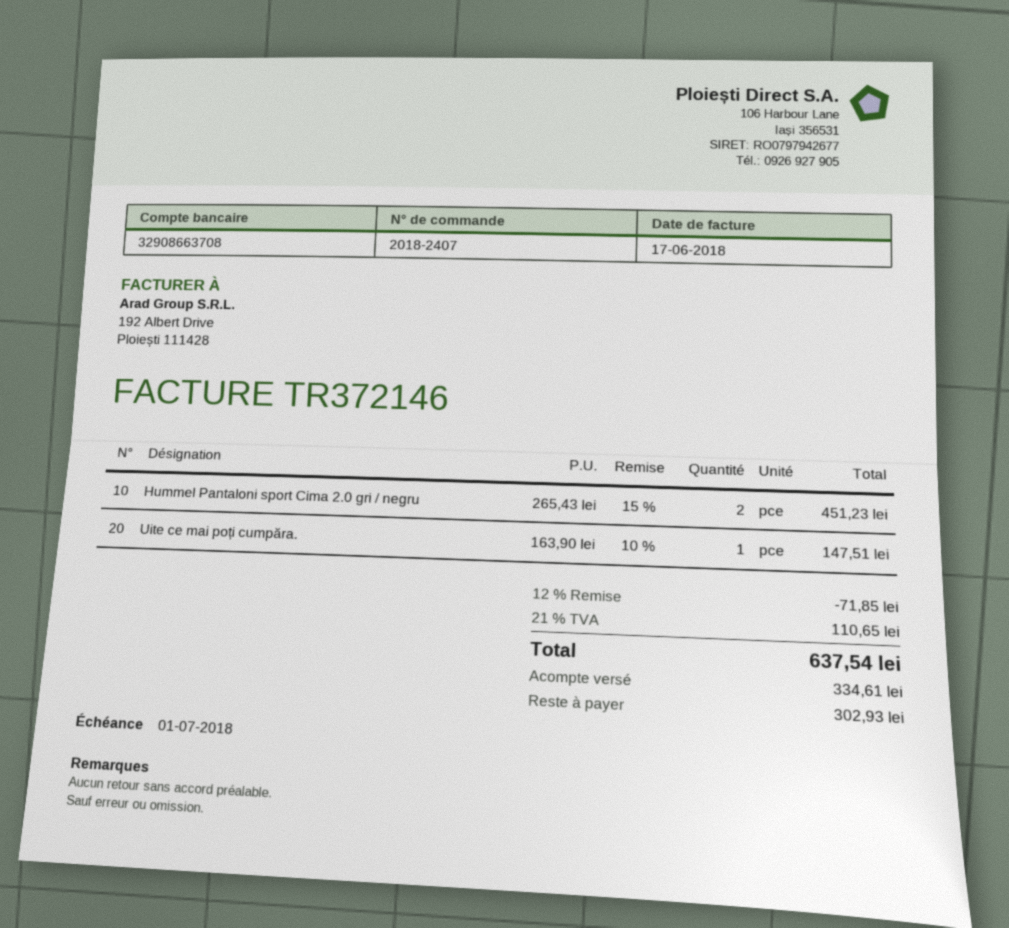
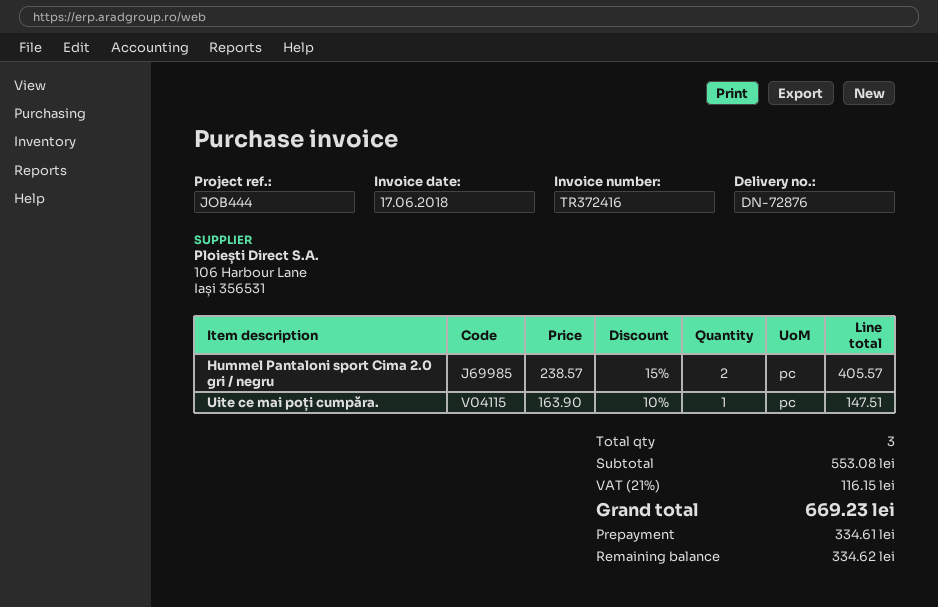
invoice number: TR372146 -> TR372416
Hummel Pantaloni sport Cima 2.0 gri / negru: 2 x 265.43 - 15% = 451.23 -> 2 x 238.57 - 15% = 405.57
discount: 12% = 71.85 -> none
tax: 21% = 110.65 -> 21% = 116.15
total: 637.54 -> 669.23
balance: 302.93 -> 334.62

